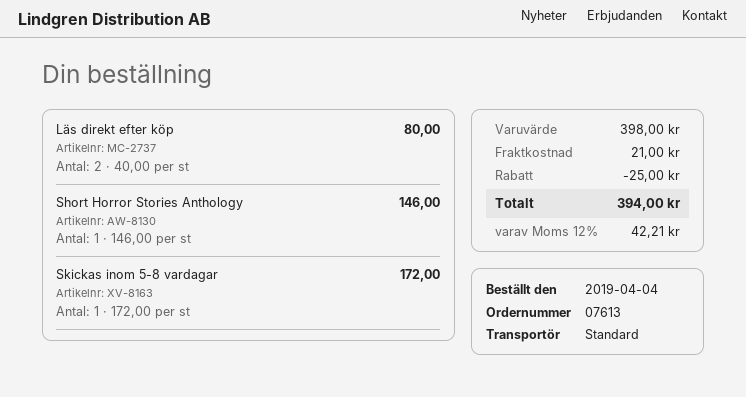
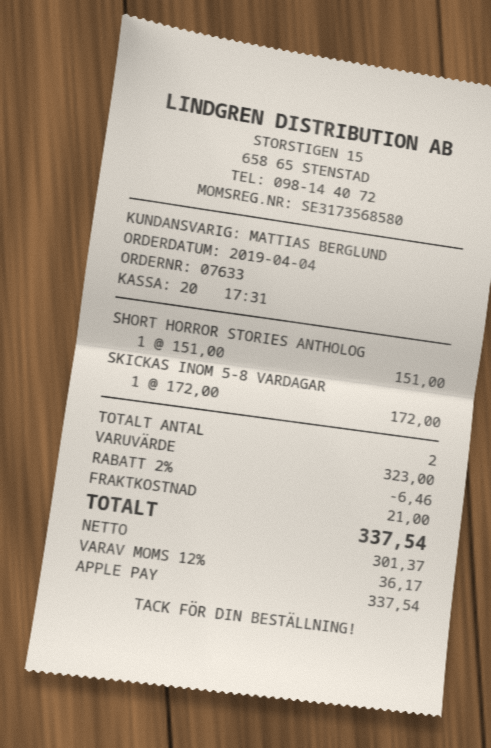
order number: 07613 -> 07633
Läs direkt efter köp: 2 x 40.00 = 80.00 -> none
Short Horror Stories Anthology: 1 x 146.00 = 146.00 -> 1 x 151.00 = 151.00
subtotal: 398.00 -> 323.00
discount: 25.00 -> 6.46
tax: 12% = 42.21 -> 12% = 36.17
total: 394.00 -> 337.54

